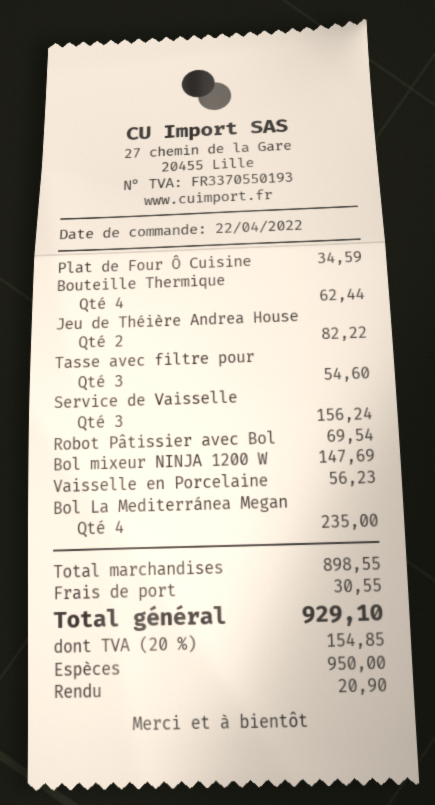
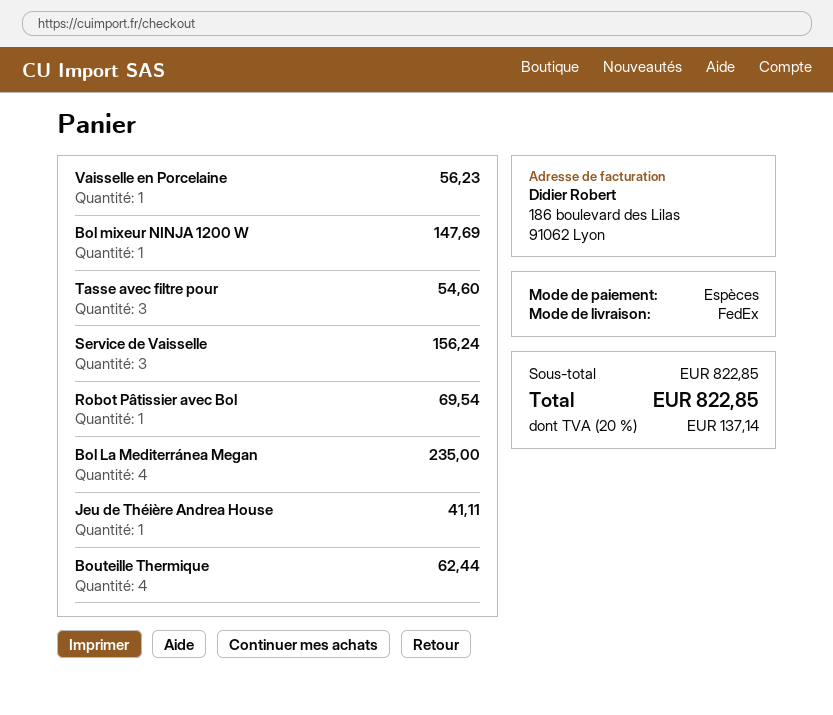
Plat de Four Ô Cuisine: 1 for 34.59 -> none
Jeu de Théière Andrea House: 2 for 82.22 -> 1 for 41.11
subtotal: 898.55 -> 822.85
shipping: 30.55 -> none
tax: 20% = 154.85 -> 20% = 137.14
total: 929.10 -> 822.85

